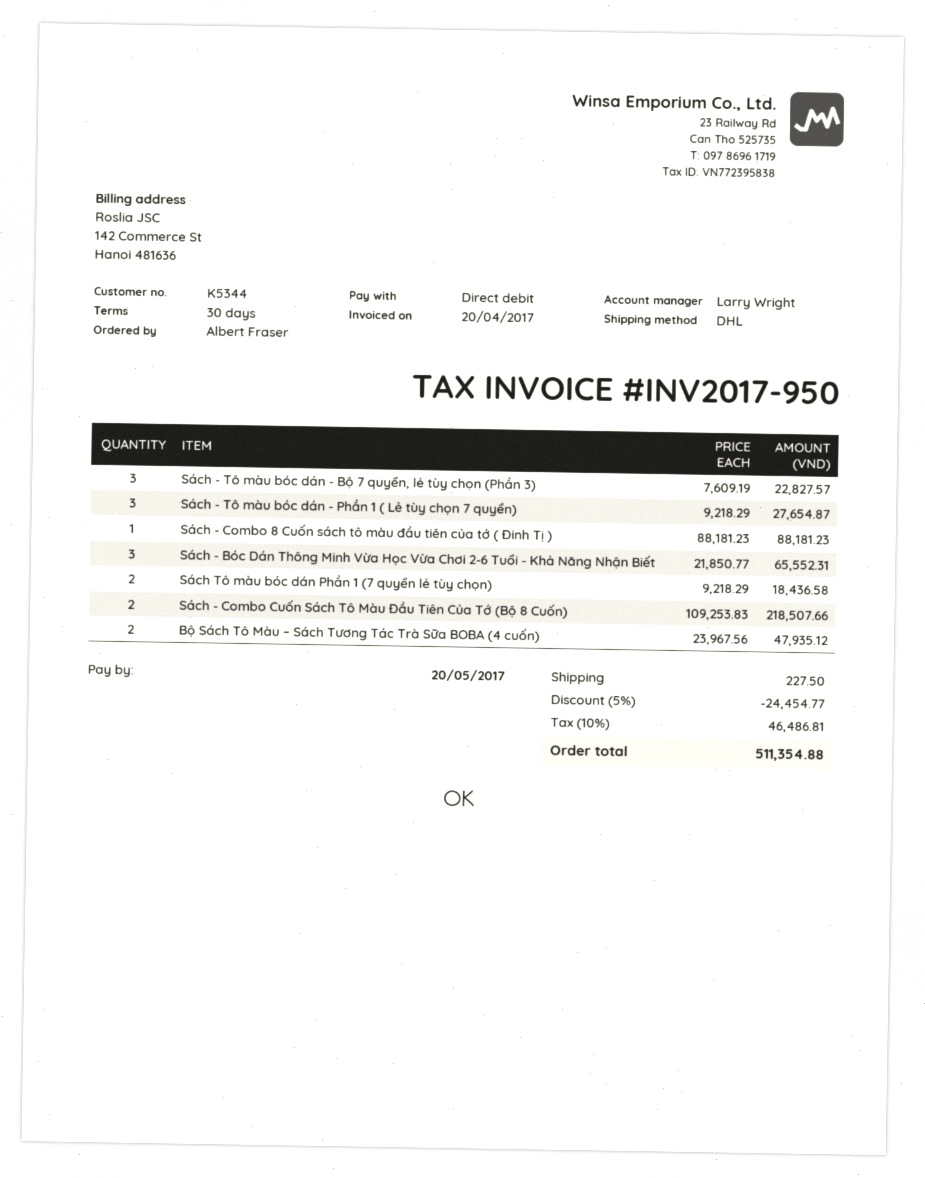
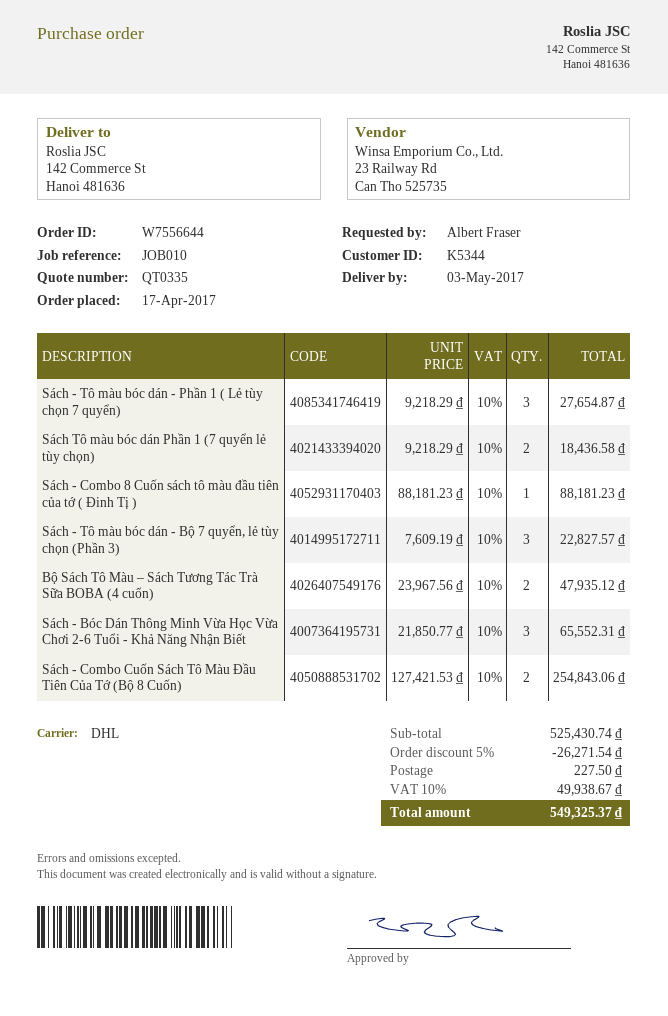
Sách - Combo Cuốn Sách Tô Màu Đầu Tiên Của Tớ (Bộ 8 Cuốn): 2 x 109253.83 = 218507.66 -> 2 x 127421.53 = 254843.06
discount: 5% = 24454.77 -> 5% = 26271.54
tax: 10% = 46486.81 -> 10% = 49938.67
total: 511354.88 -> 549325.37

